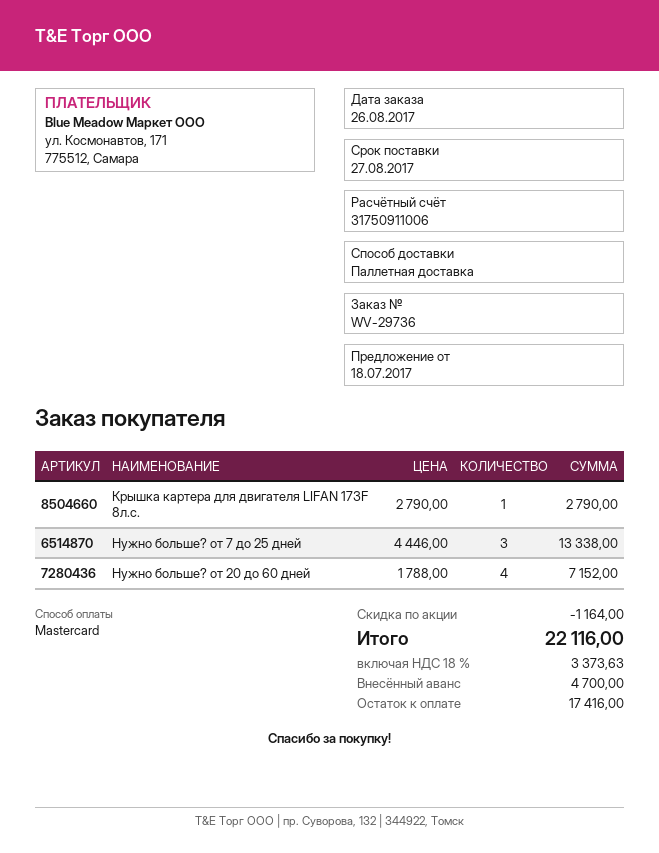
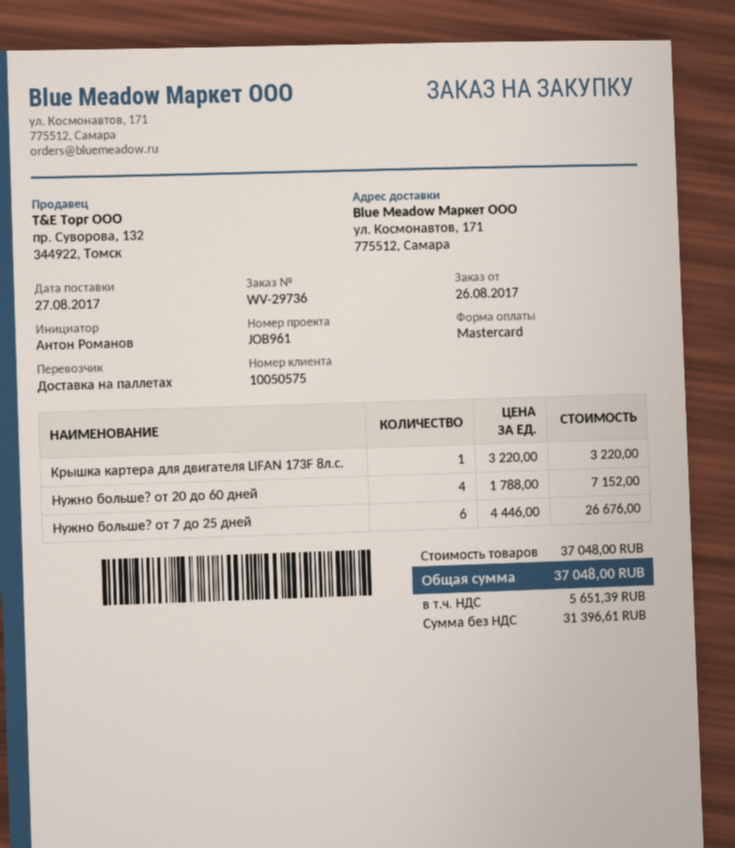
Крышка картера для двигателя LIFAN 173F 8л.с.: 1 x 2790.00 = 2790.00 -> 1 x 3220.00 = 3220.00
Нужно больше? от 7 до 25 дней: 3 x 4446.00 = 13338.00 -> 6 x 4446.00 = 26676.00
discount: 1164.00 -> none
tax: 3373.63 -> 5651.39
total: 22116.00 -> 37048.00

